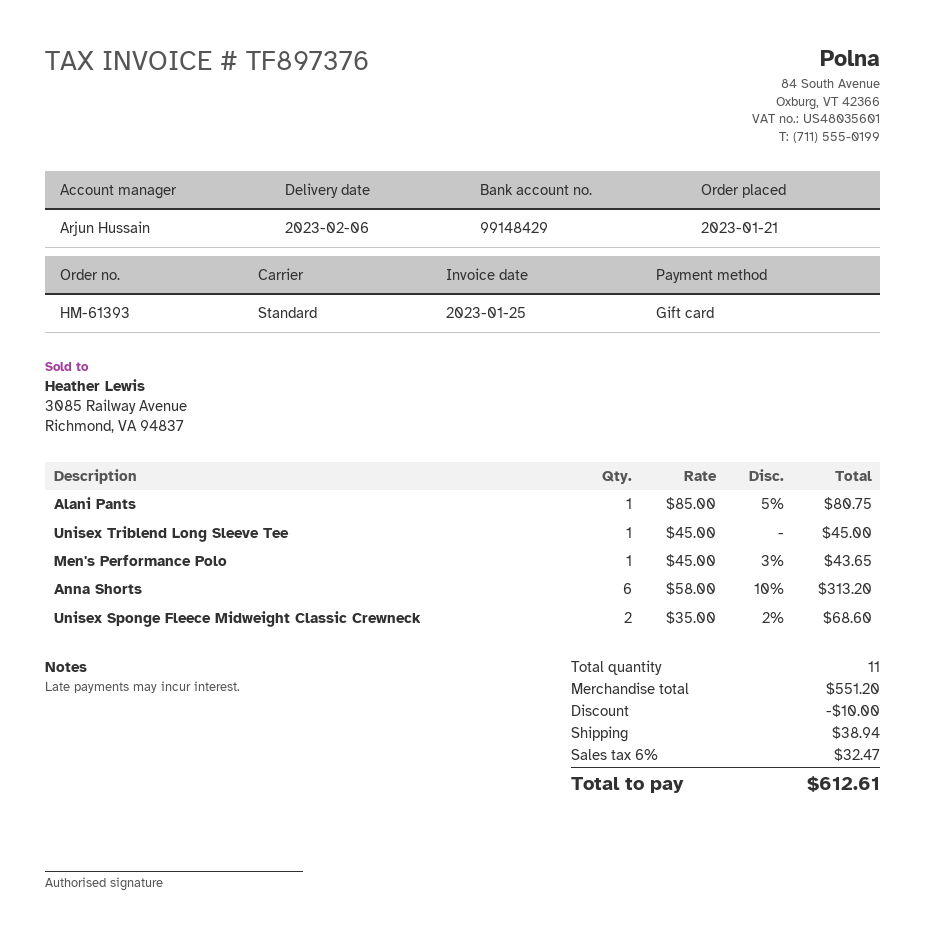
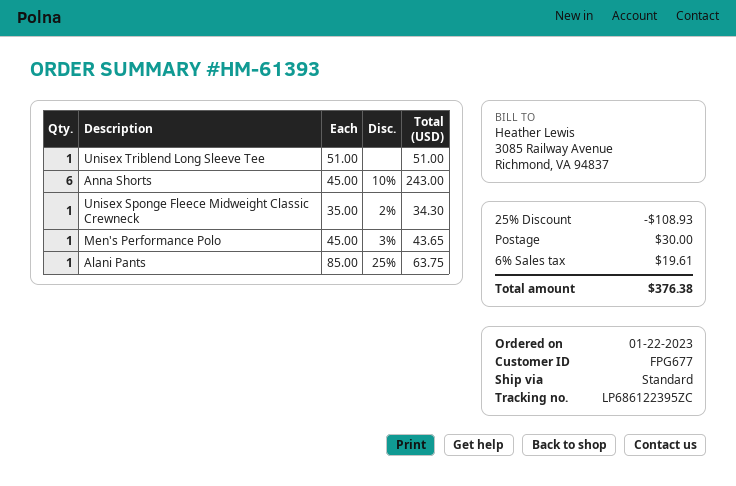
order date: 2023-01-21 -> 2023-01-22
Alani Pants: 1 x 85.00 - 5% = 80.75 -> 1 x 85.00 - 25% = 63.75
Unisex Triblend Long Sleeve Tee: 1 x 45.00 = 45.00 -> 1 x 51.00 = 51.00
Anna Shorts: 6 x 58.00 - 10% = 313.20 -> 6 x 45.00 - 10% = 243.00
Unisex Sponge Fleece Midweight Classic Crewneck: 2 x 35.00 - 2% = 68.60 -> 1 x 35.00 - 2% = 34.30
discount: 10.00 -> 108.93
shipping: 38.94 -> 30.00
tax: 6% = 32.47 -> 6% = 19.61
total: 612.61 -> 376.38

